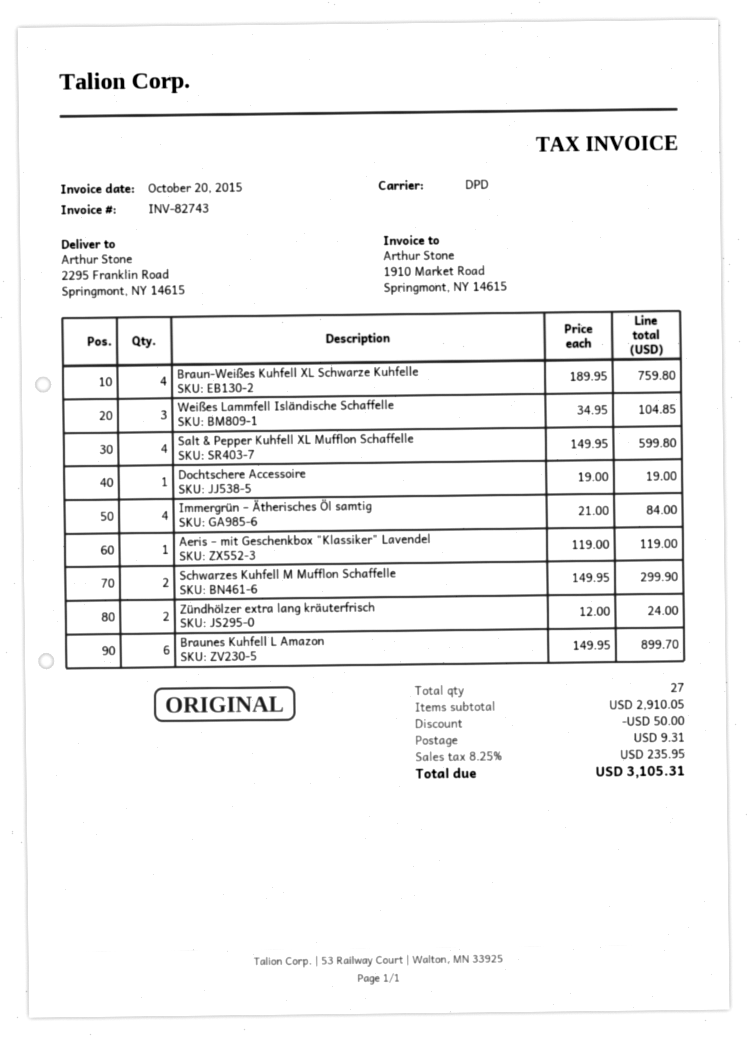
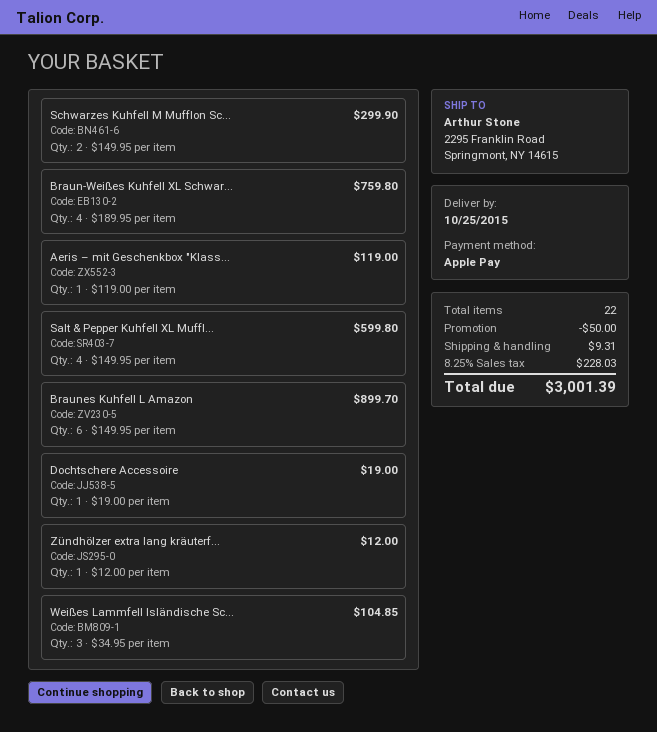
Immergrün – Ätherisches Öl samtig: 4 x 21.00 = 84.00 -> none
Zündhölzer extra lang kräuterfrisch: 2 x 12.00 = 24.00 -> 1 x 12.00 = 12.00
total quantity: 27 -> 22
tax: 8.25% = 235.95 -> 8.25% = 228.03
total: 3105.31 -> 3001.39

